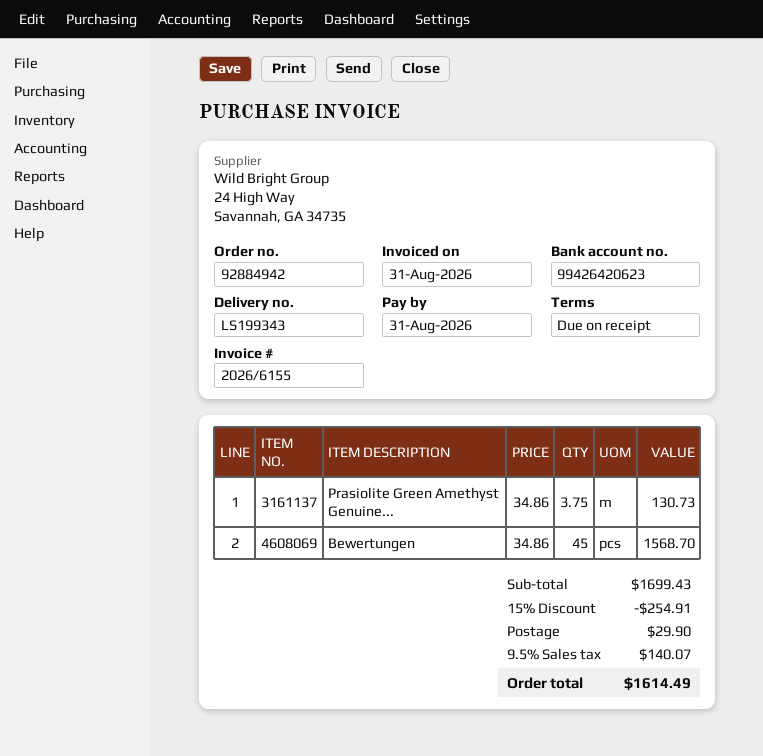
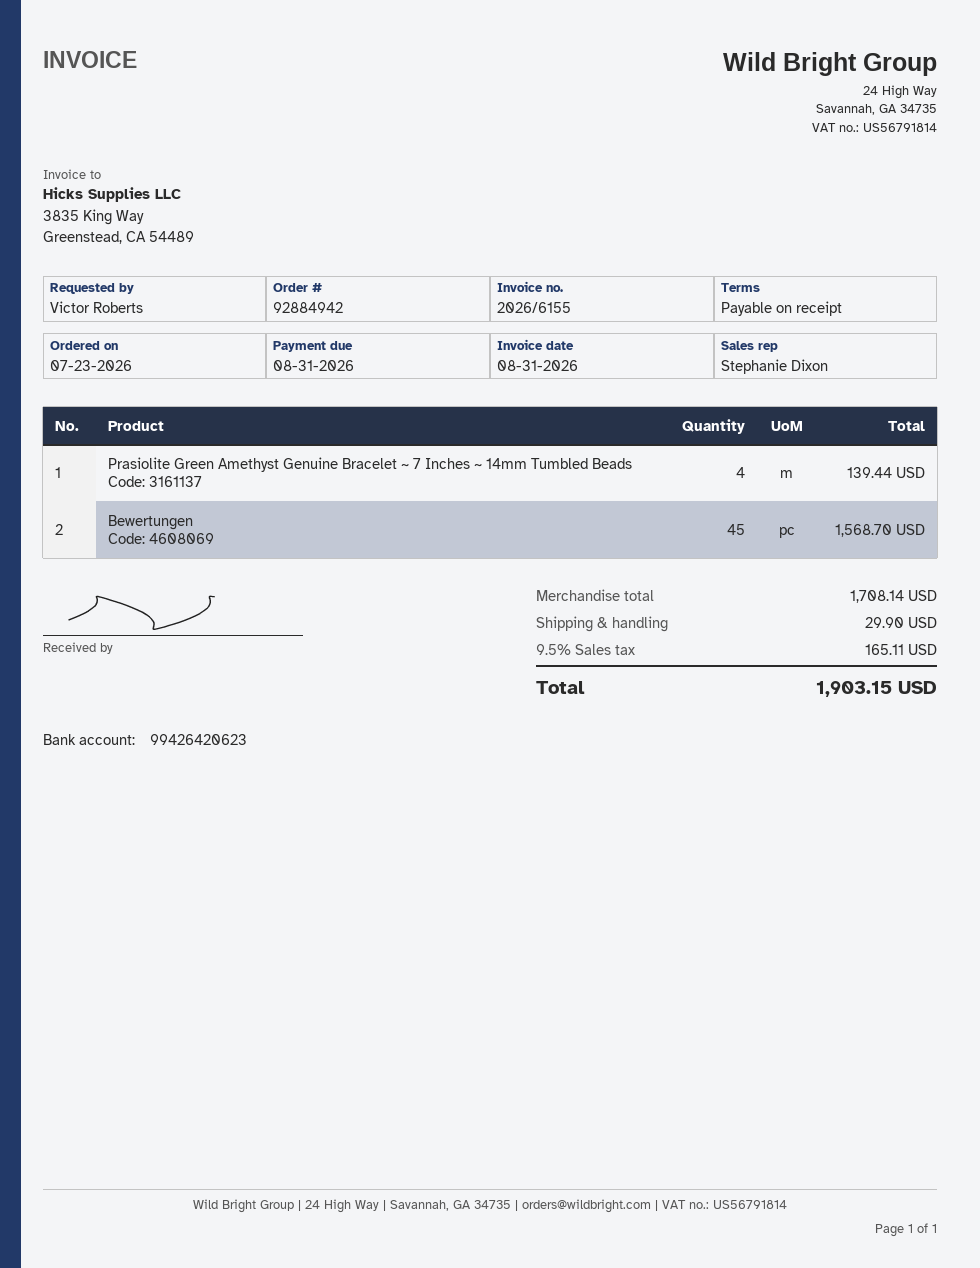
Prasiolite Green Amethyst Genuine...: 3.75 for 130.73 -> 4 for 139.44
subtotal: 1699.43 -> 1708.14
discount: 15% = 254.91 -> none
tax: 9.5% = 140.07 -> 9.5% = 165.11
total: 1614.49 -> 1903.15

